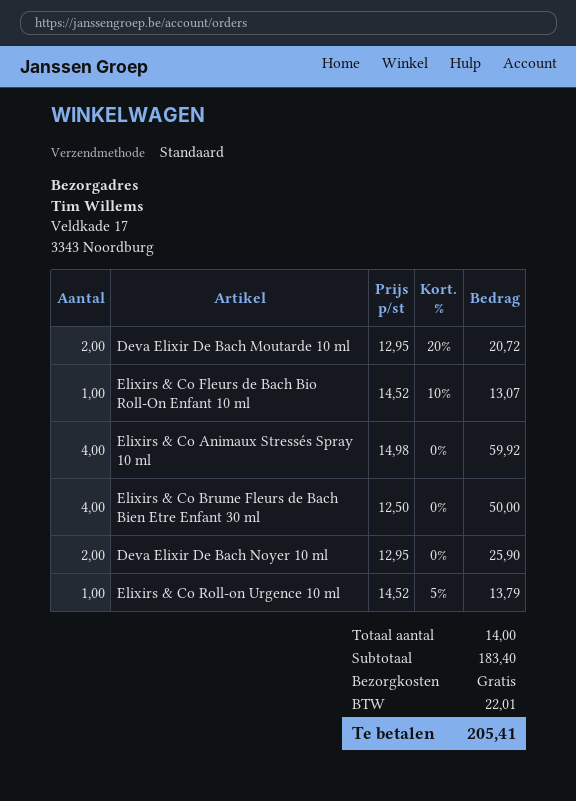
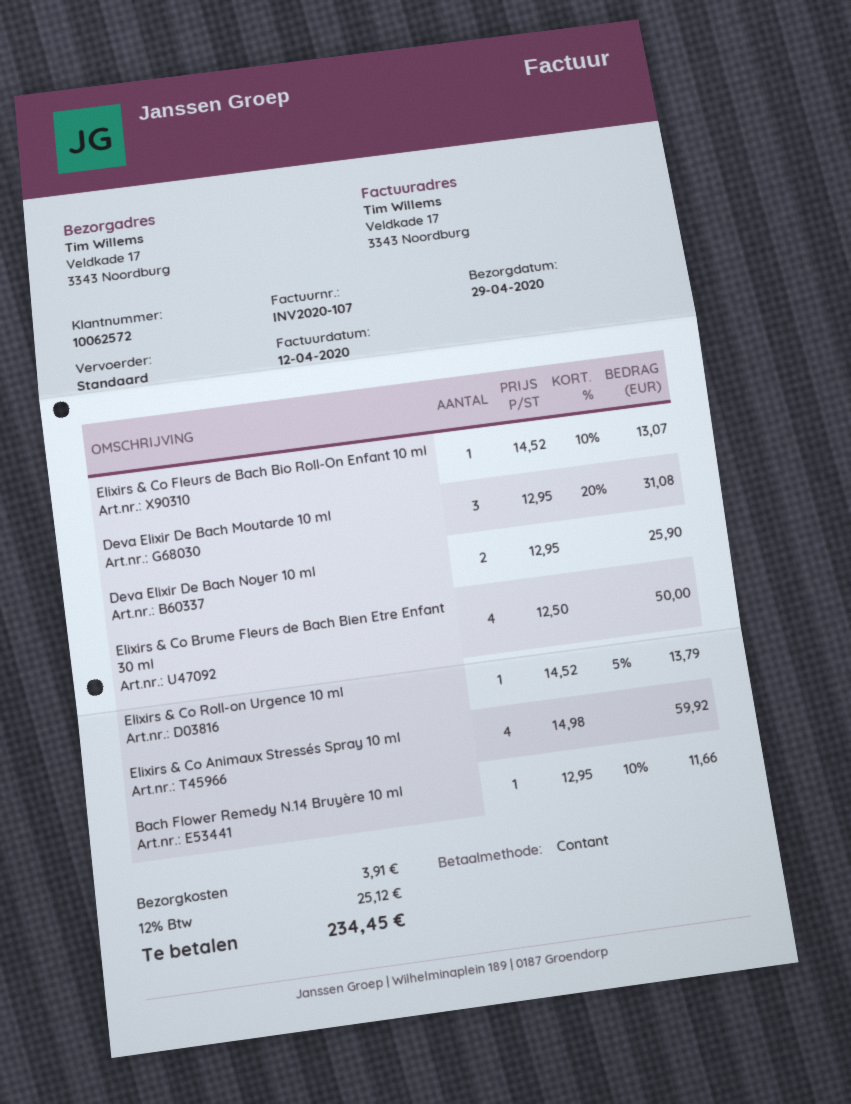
Deva Elixir De Bach Moutarde 10 ml: 2 x 12.95 - 20% = 20.72 -> 3 x 12.95 - 20% = 31.08
Bach Flower Remedy N.14 Bruyère 10 ml: none -> 1 x 12.95 - 10% = 11.66
shipping: 0.00 -> 3.91
tax: 22.01 -> 25.12
total: 205.41 -> 234.45

